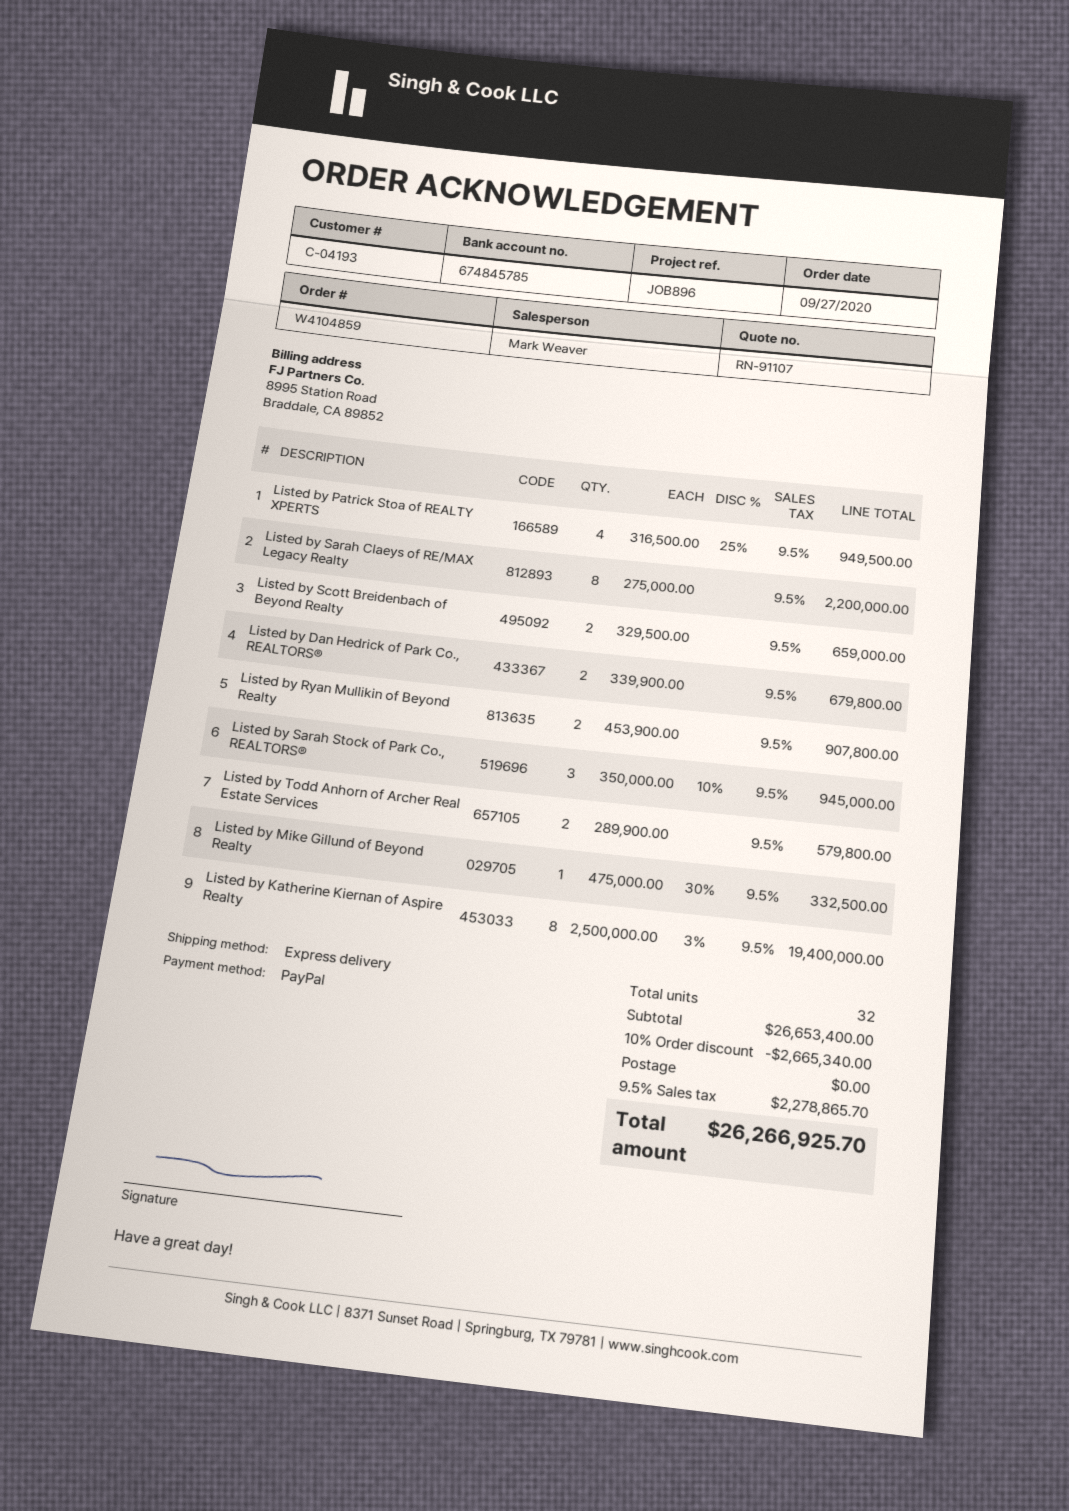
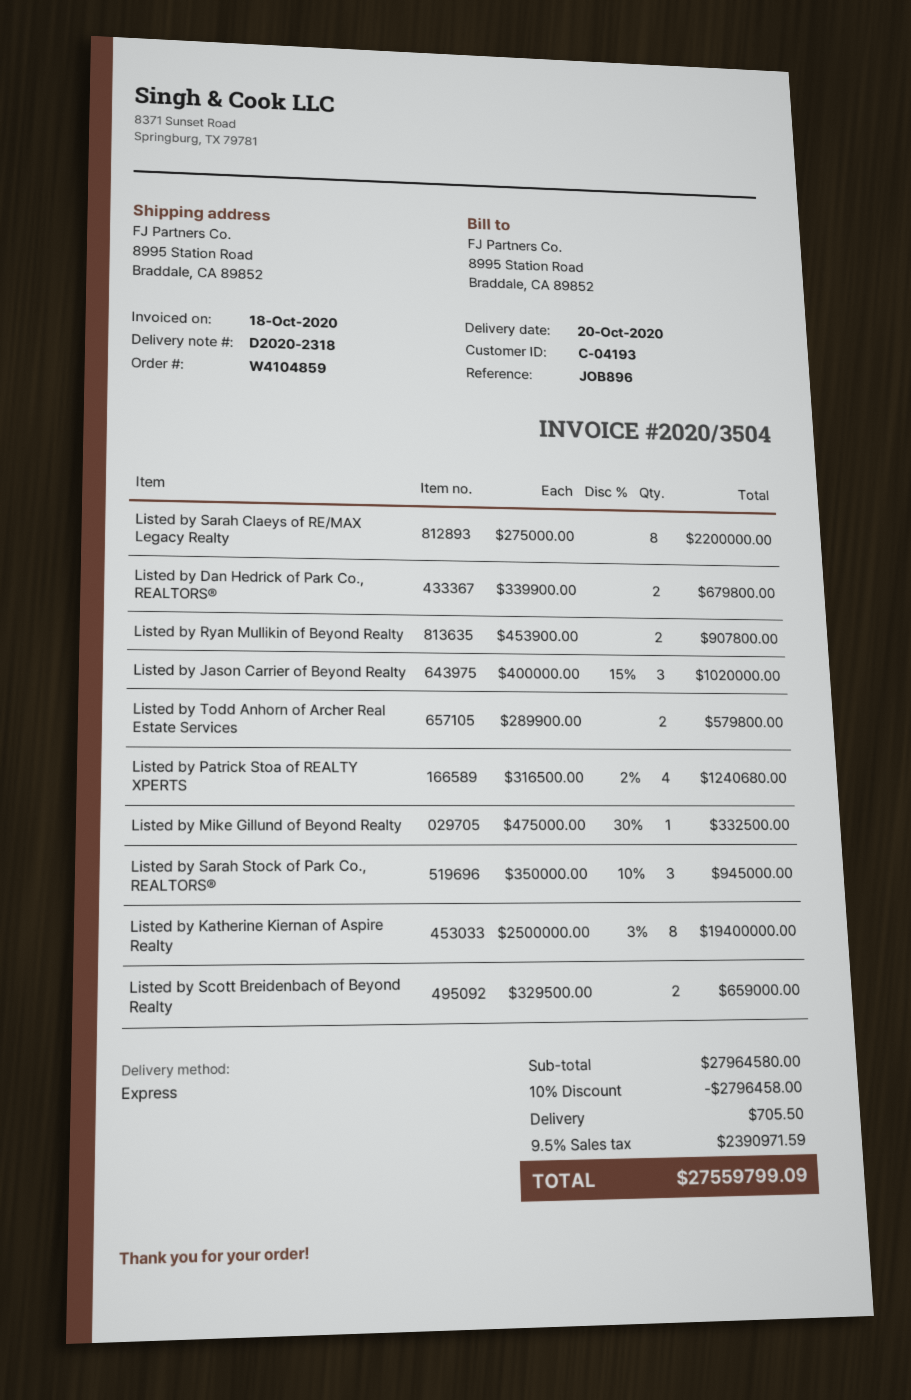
Listed by Patrick Stoa of REALTY XPERTS: 4 x 316500.00 - 25% = 949500.00 -> 4 x 316500.00 - 2% = 1240680.00
Listed by Jason Carrier of Beyond Realty: none -> 3 x 400000.00 - 15% = 1020000.00
subtotal: 26653400.00 -> 27964580.00
discount: 10% = 2665340.00 -> 10% = 2796458.00
shipping: 0.00 -> 705.50
tax: 9.5% = 2278865.70 -> 9.5% = 2390971.59
total: 26266925.70 -> 27559799.09

